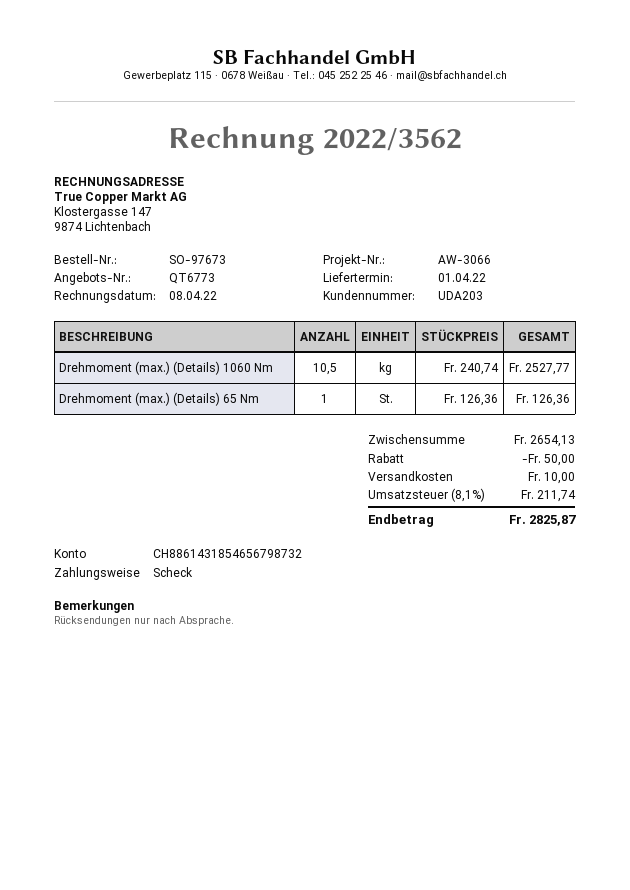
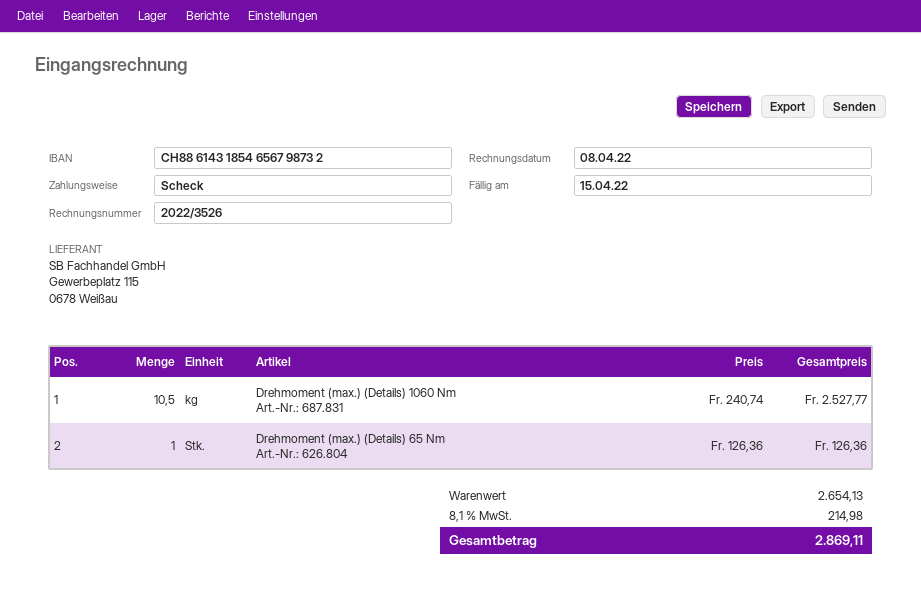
invoice number: 2022/3562 -> 2022/3526
discount: 50.00 -> none
shipping: 10.00 -> none
tax: 8.1% = 211.74 -> 8.1% = 214.98
total: 2825.87 -> 2869.11

